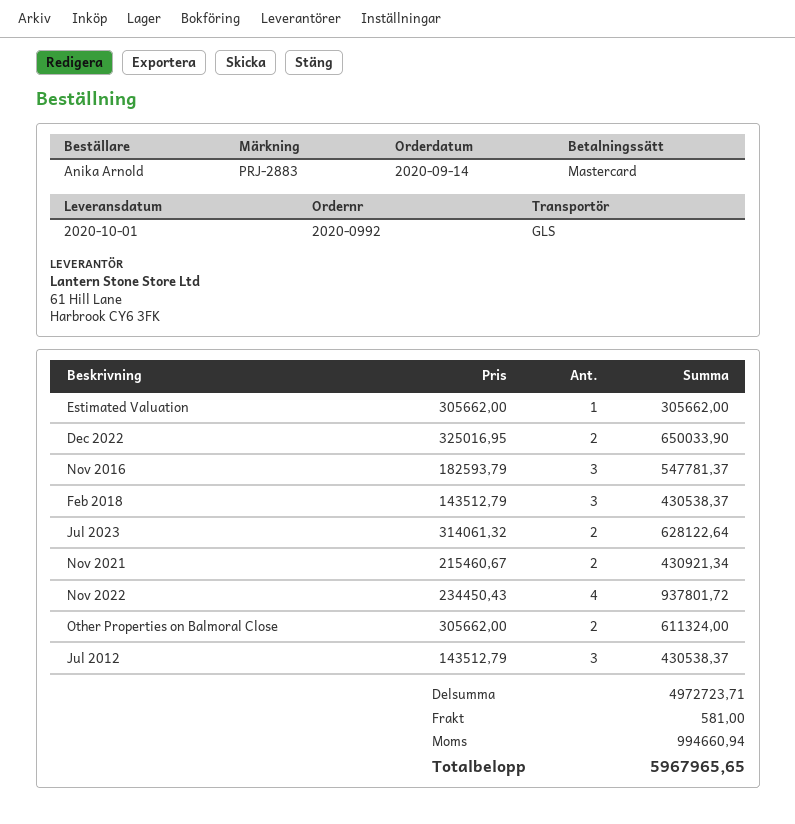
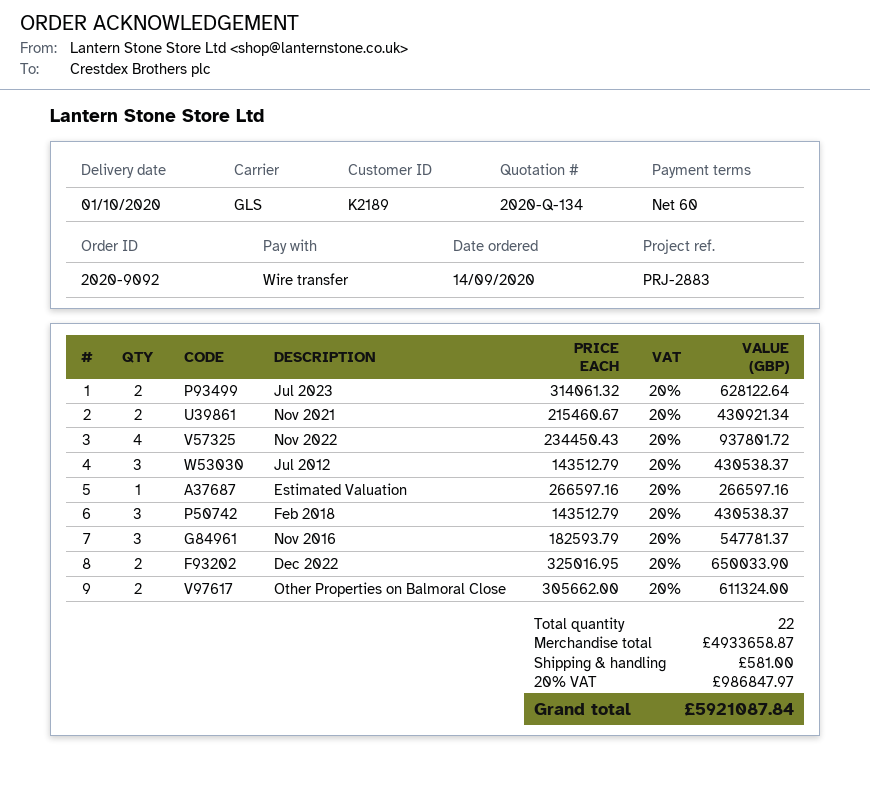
order number: 2020-0992 -> 2020-9092
payment method: Mastercard -> bank transfer
Estimated Valuation: 1 x 305662.00 = 305662.00 -> 1 x 266597.16 = 266597.16
subtotal: 4972723.71 -> 4933658.87
tax: 994660.94 -> 986847.97
total: 5967965.65 -> 5921087.84

